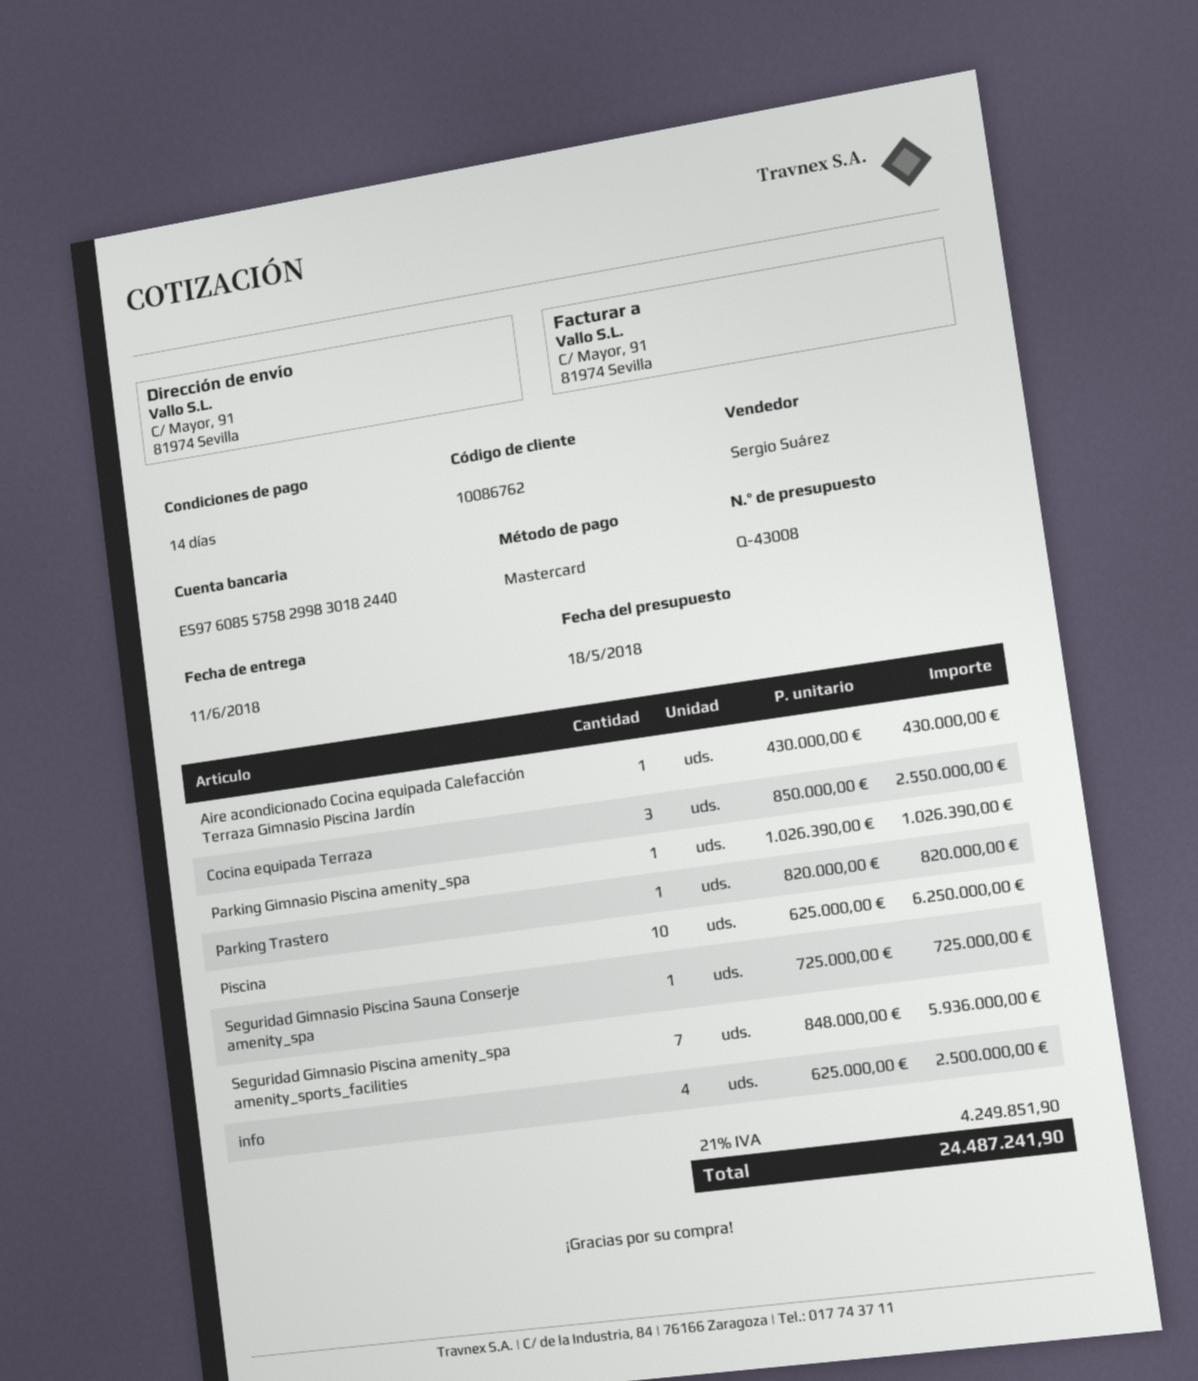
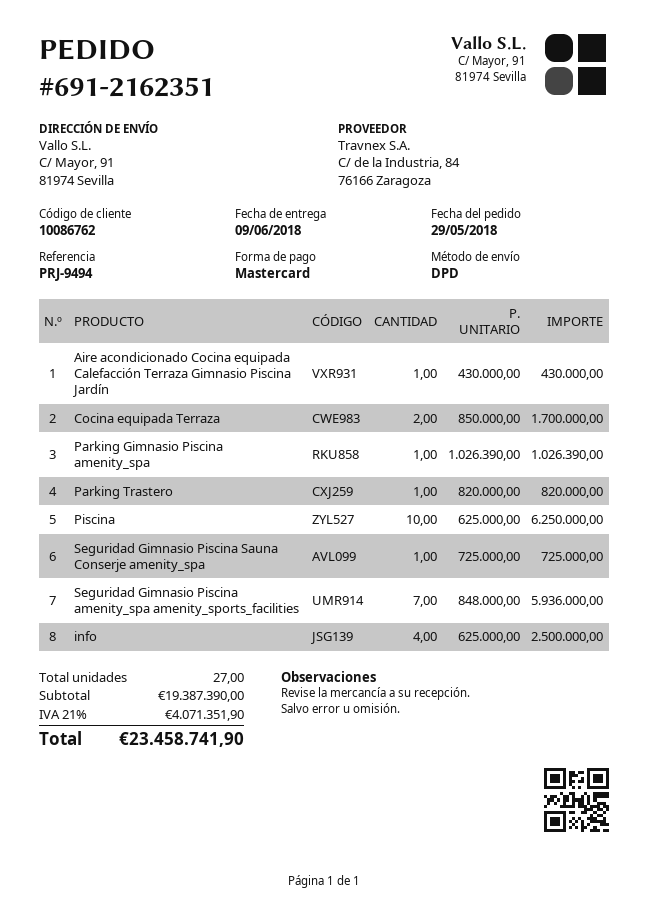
delivery date: 2018-06-11 -> 2018-06-09
Cocina equipada Terraza: 3 x 850000.00 = 2550000.00 -> 2 x 850000.00 = 1700000.00
tax: 21% = 4249851.90 -> 21% = 4071351.90
total: 24487241.90 -> 23458741.90

